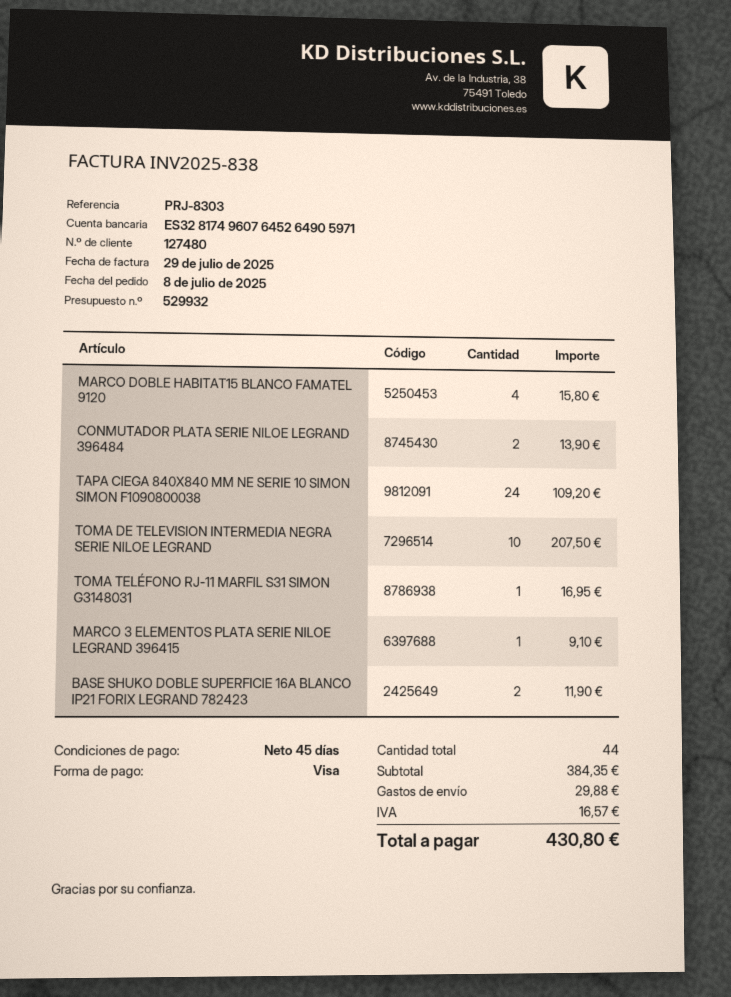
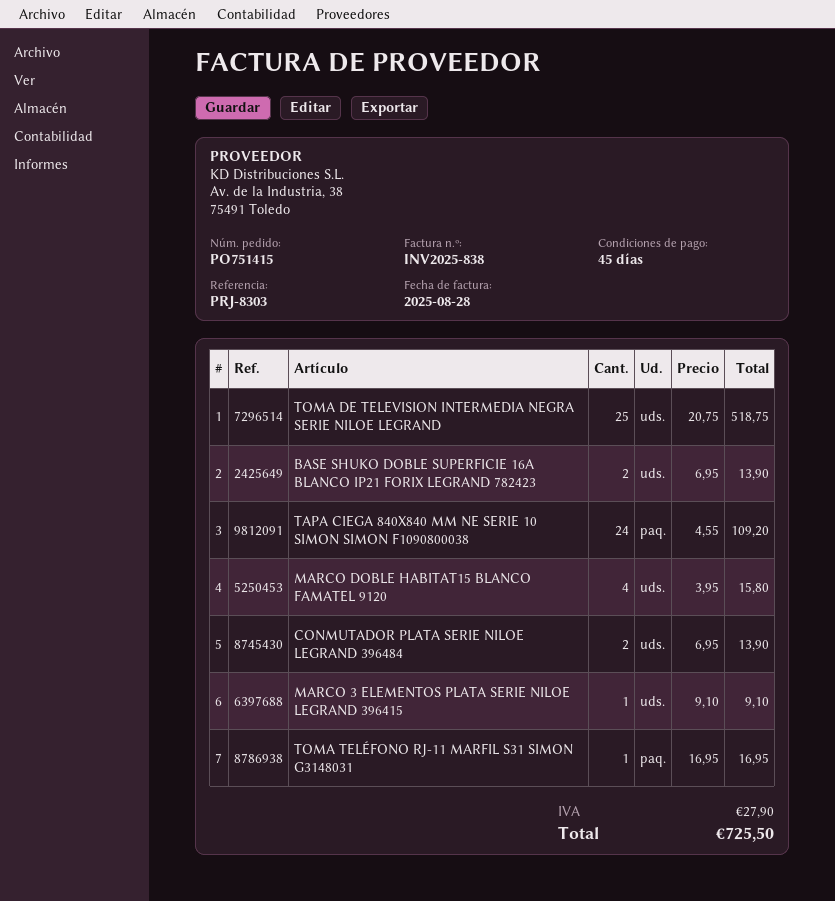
invoice date: 2025-07-29 -> 2025-08-28
TOMA DE TELEVISION INTERMEDIA NEGRA SERIE NILOE LEGRAND: 10 for 207.50 -> 25 for 518.75
BASE SHUKO DOBLE SUPERFICIE 16A BLANCO IP21 FORIX LEGRAND 782423: 2 for 11.90 -> 2 for 13.90
shipping: 29.88 -> none
tax: 16.57 -> 27.90
total: 430.80 -> 725.50

